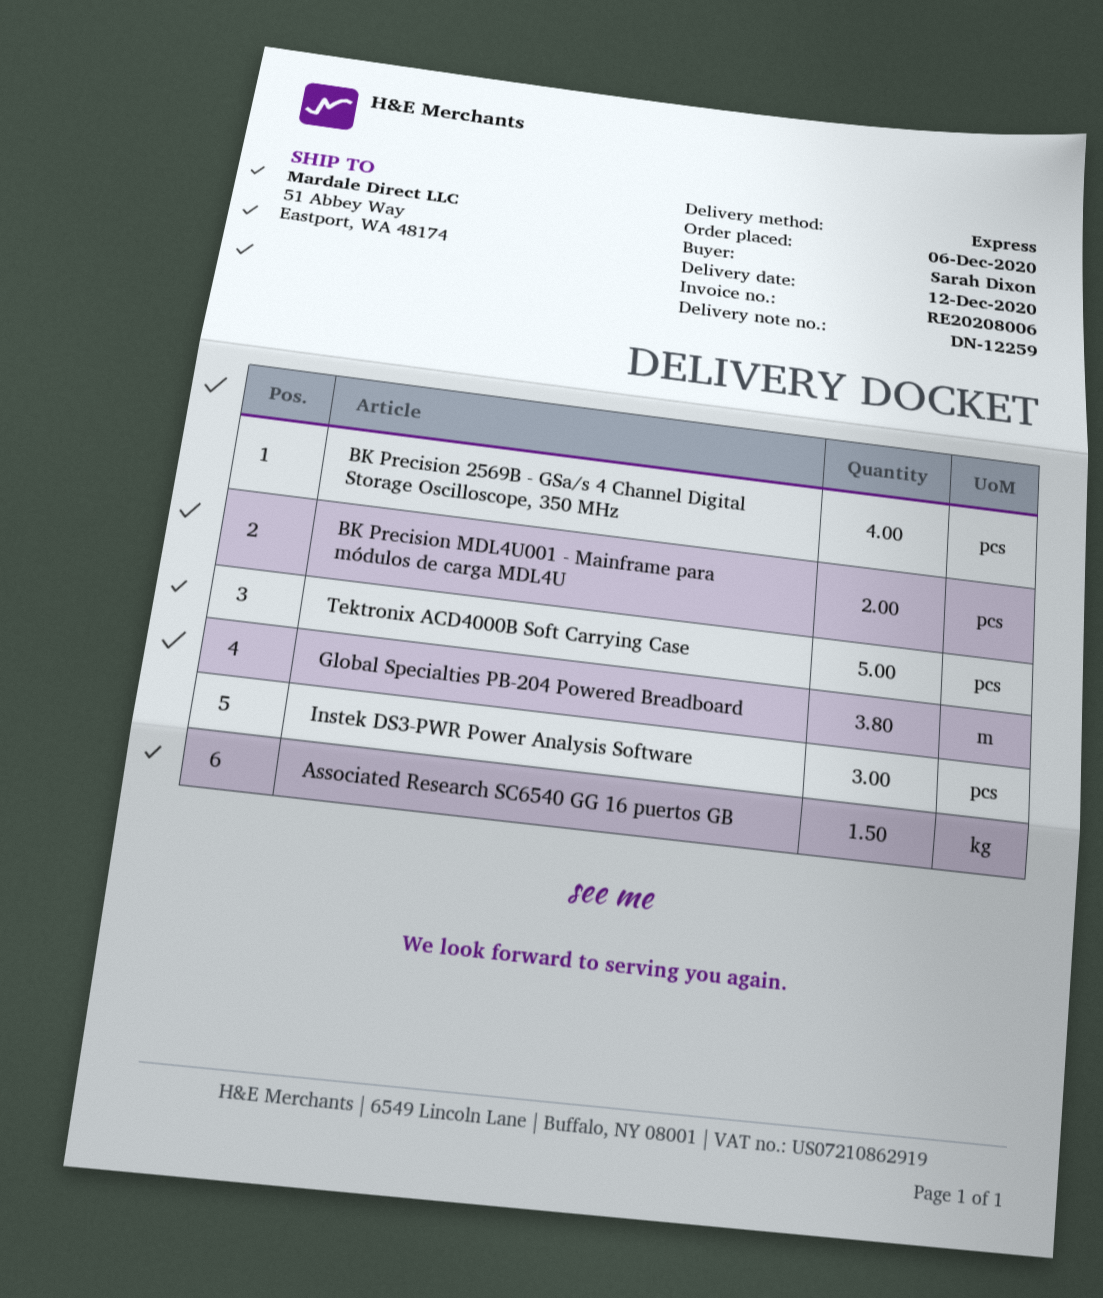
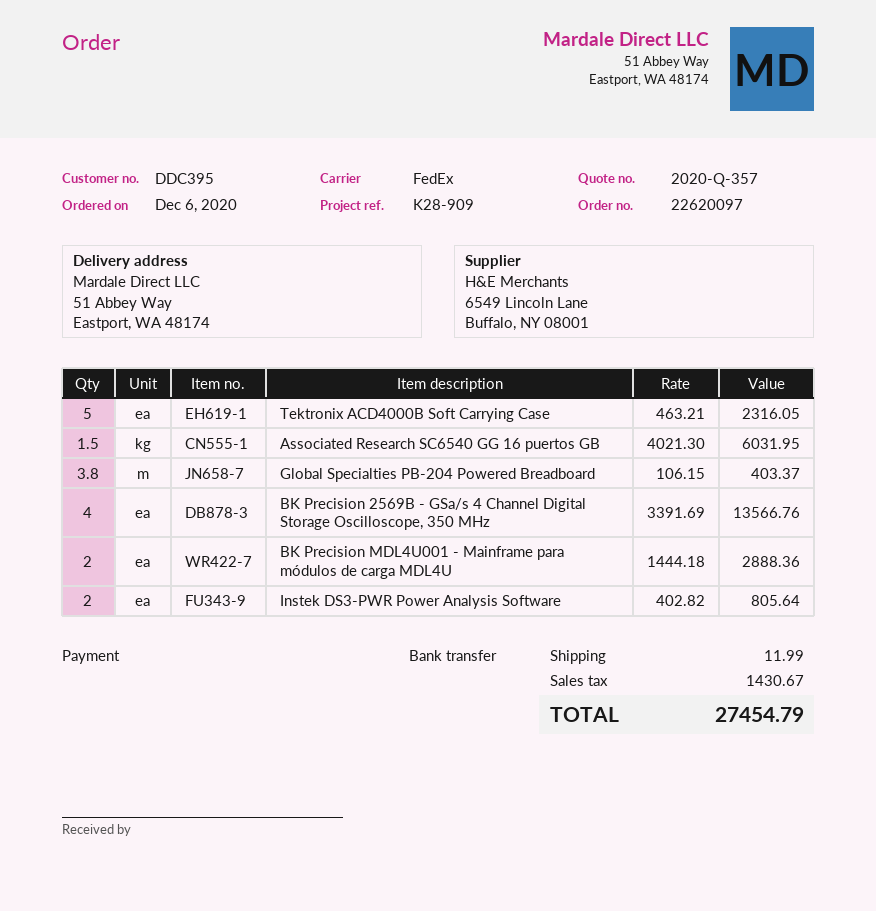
shipping method: express -> FedEx
Instek DS3-PWR Power Analysis Software: 3 -> 2

